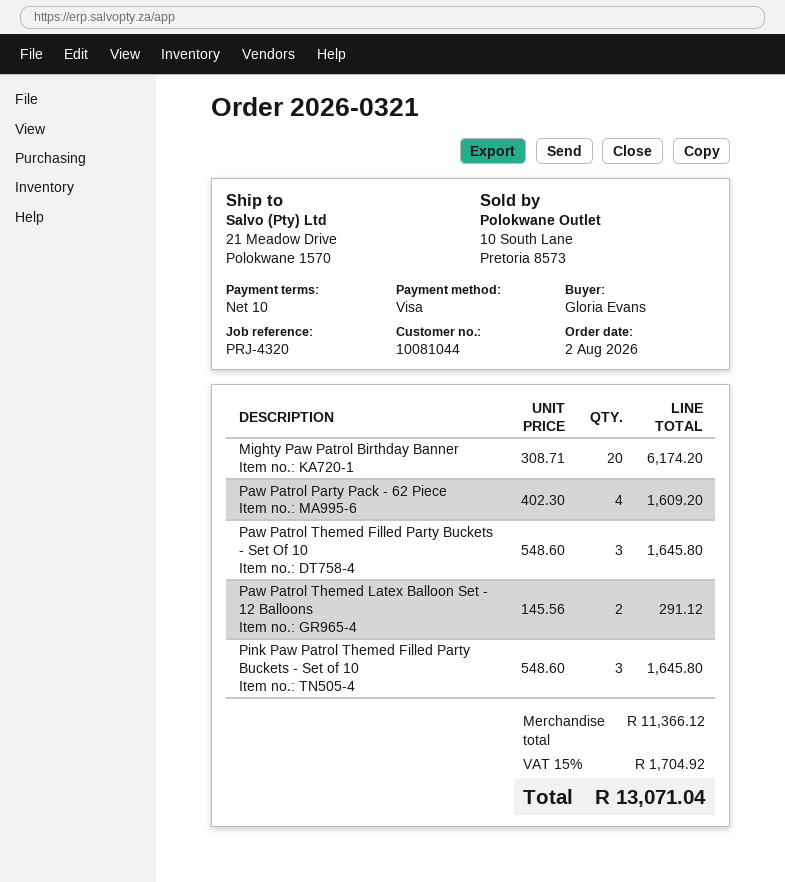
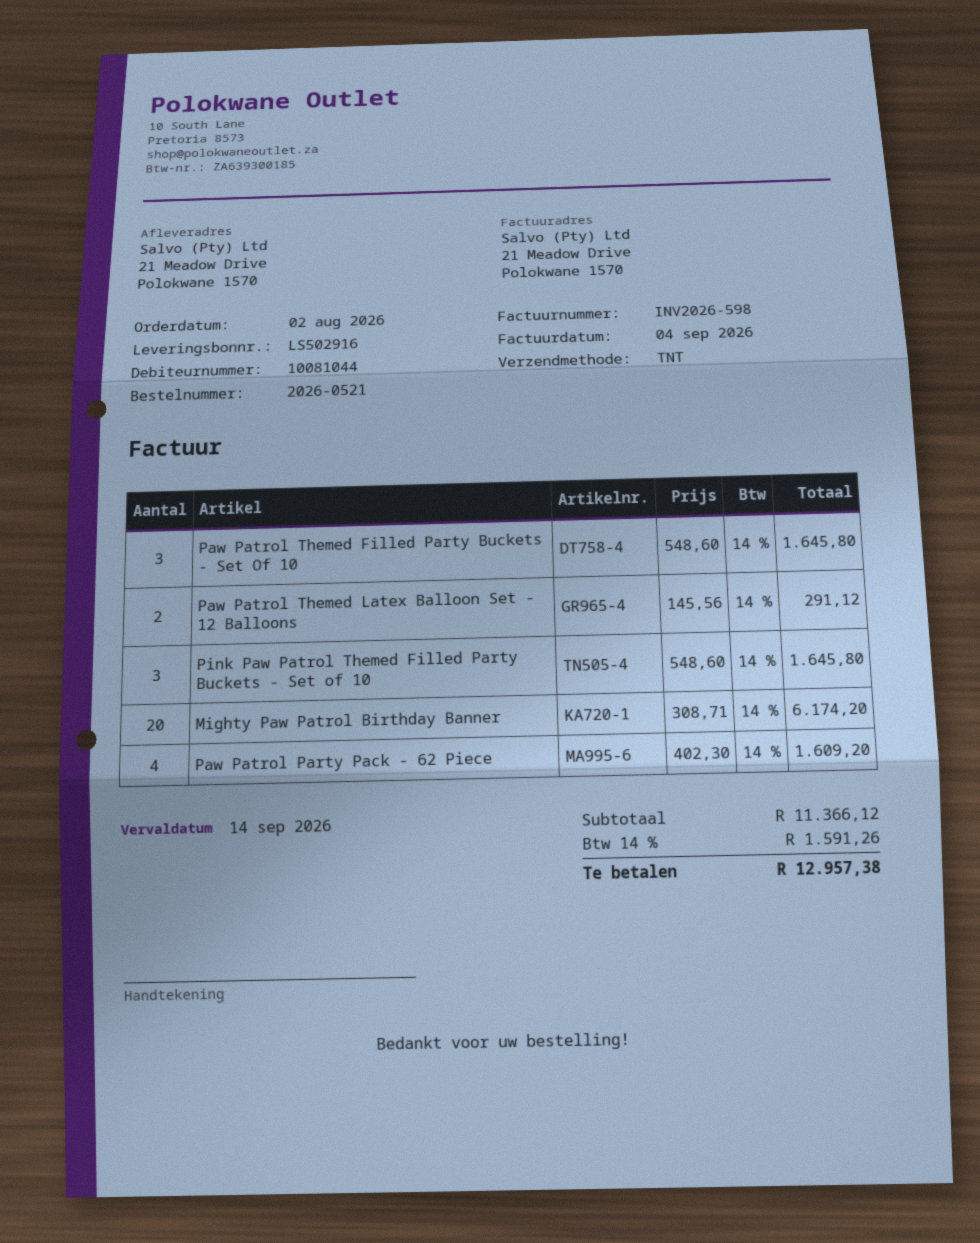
order number: 2026-0321 -> 2026-0521
tax: 15% = 1704.92 -> 14% = 1591.26
total: 13071.04 -> 12957.38

